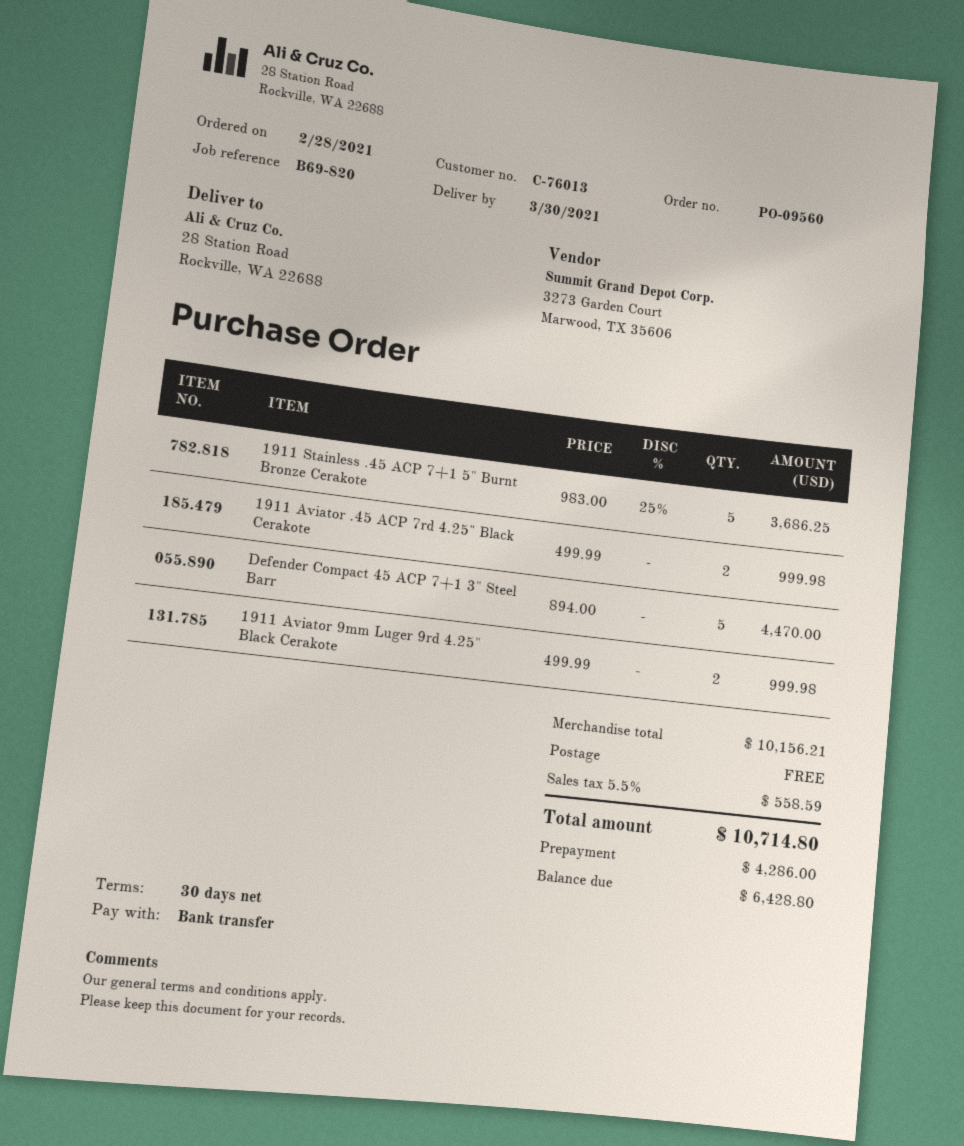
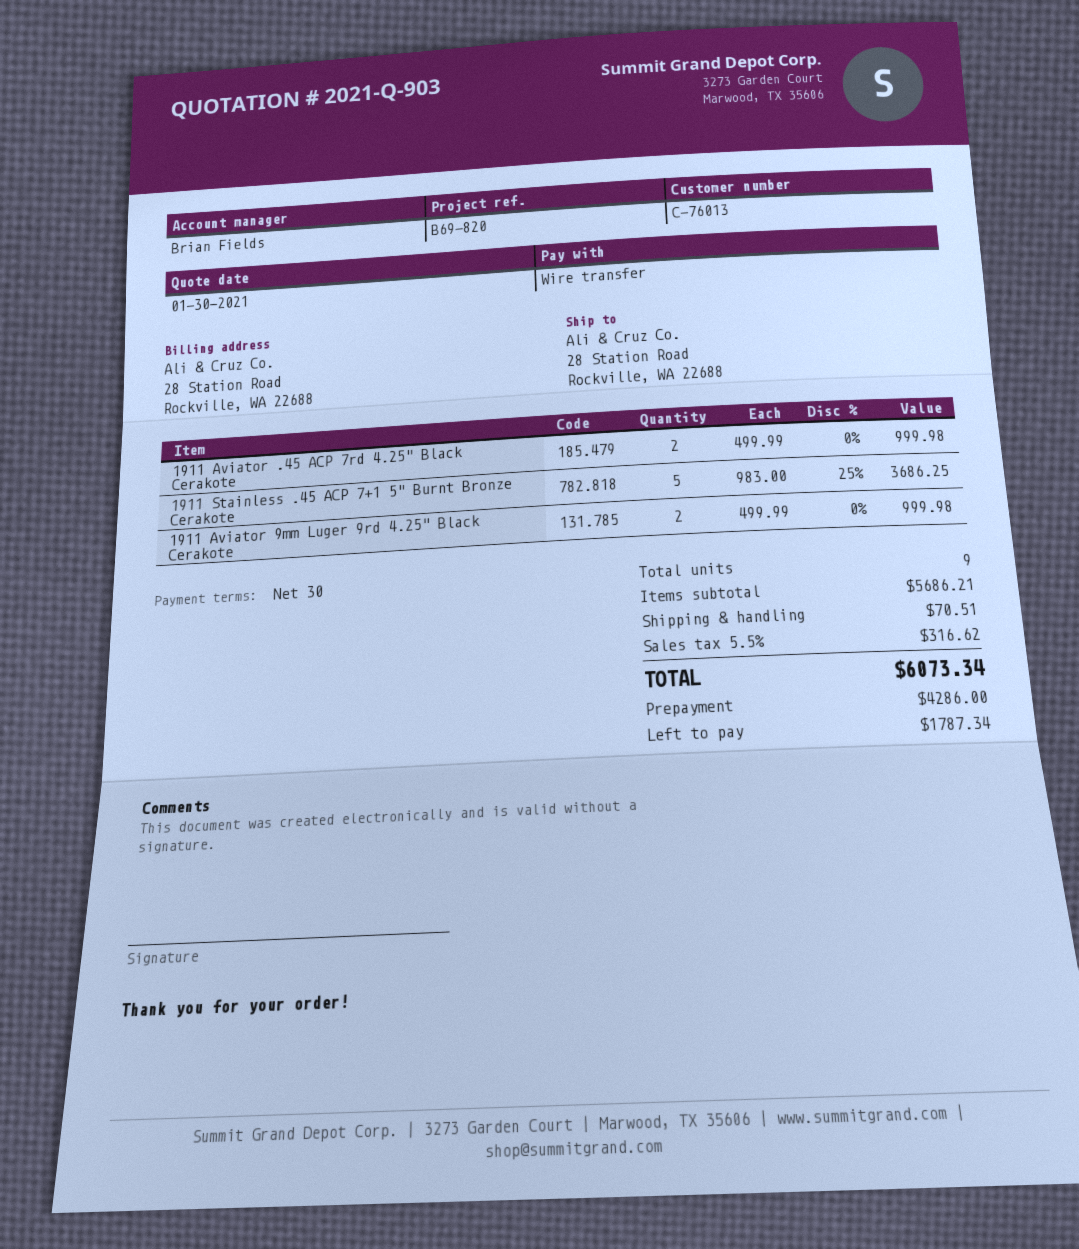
Defender Compact 45 ACP 7+1 3" Steel Barr: 5 x 894.00 = 4470.00 -> none
subtotal: 10156.21 -> 5686.21
shipping: 0.00 -> 70.51
tax: 5.5% = 558.59 -> 5.5% = 316.62
total: 10714.80 -> 6073.34
balance: 6428.80 -> 1787.34

